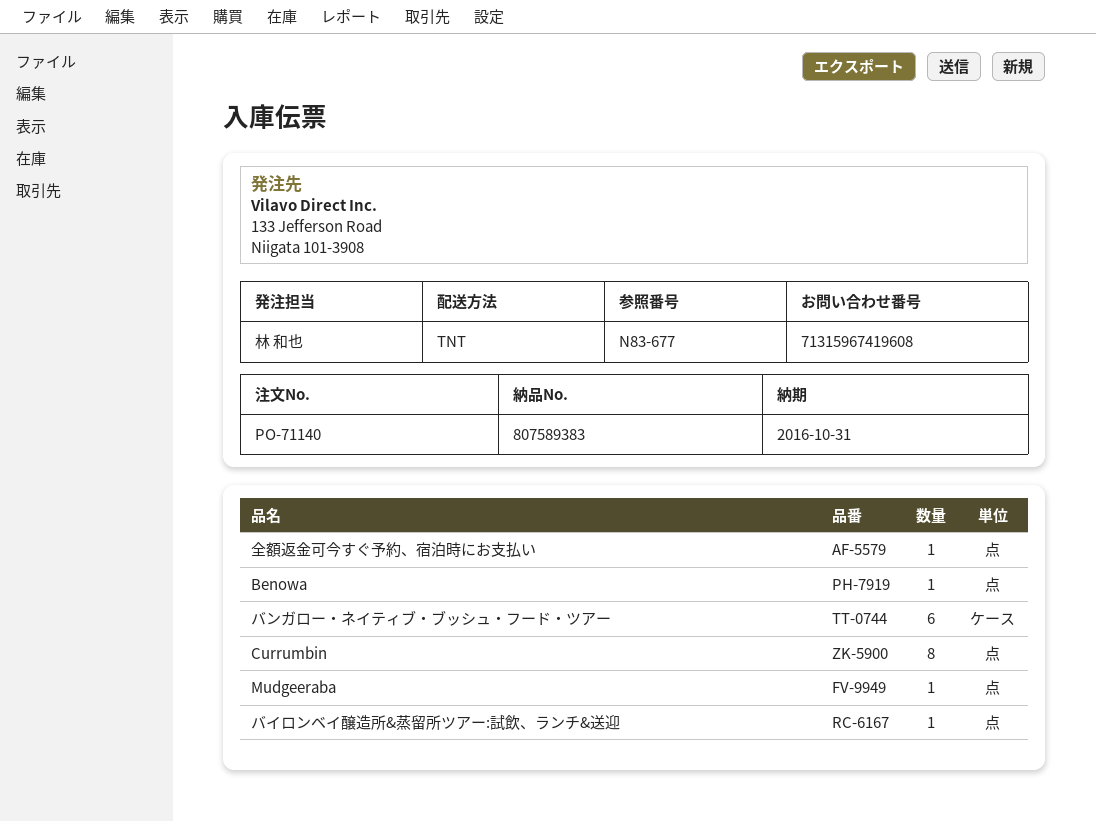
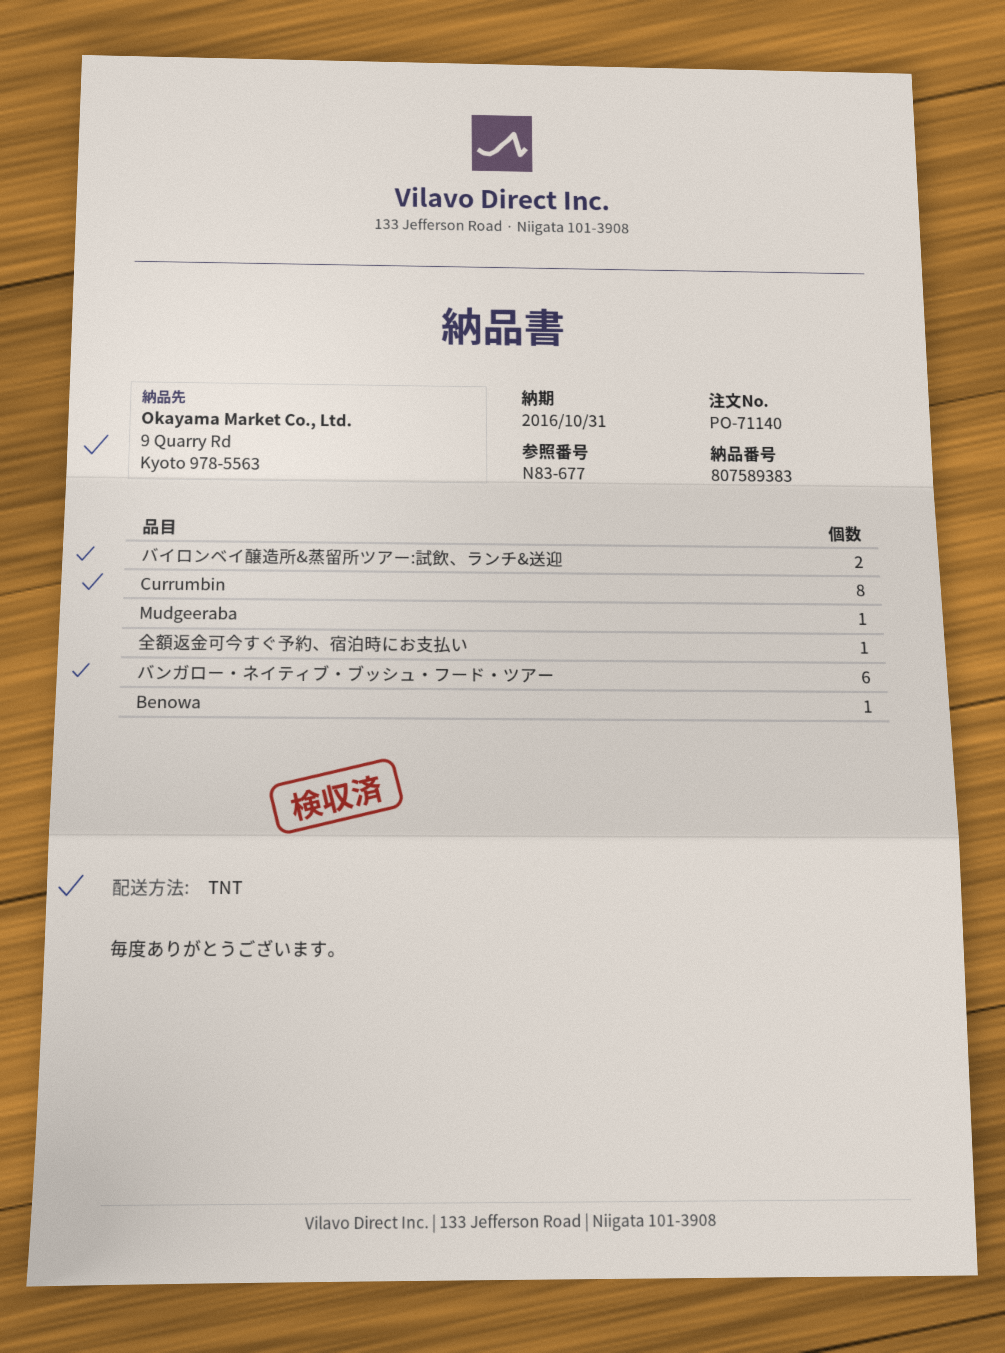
バイロンベイ醸造所&蒸留所ツアー:試飲、ランチ&送迎: 1 -> 2

